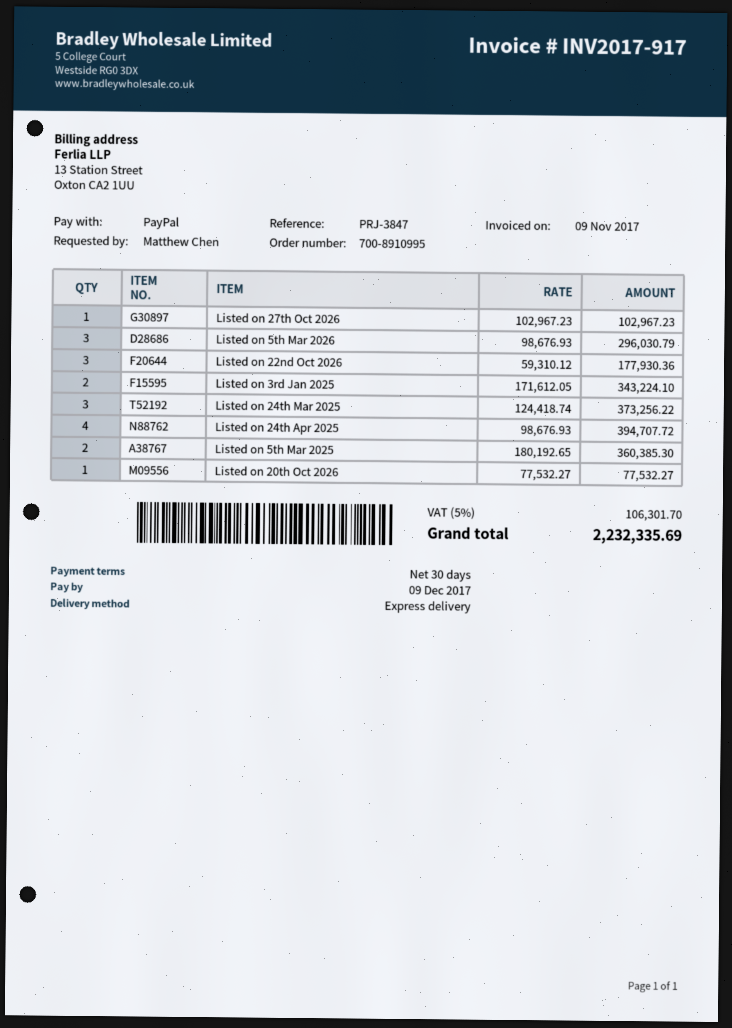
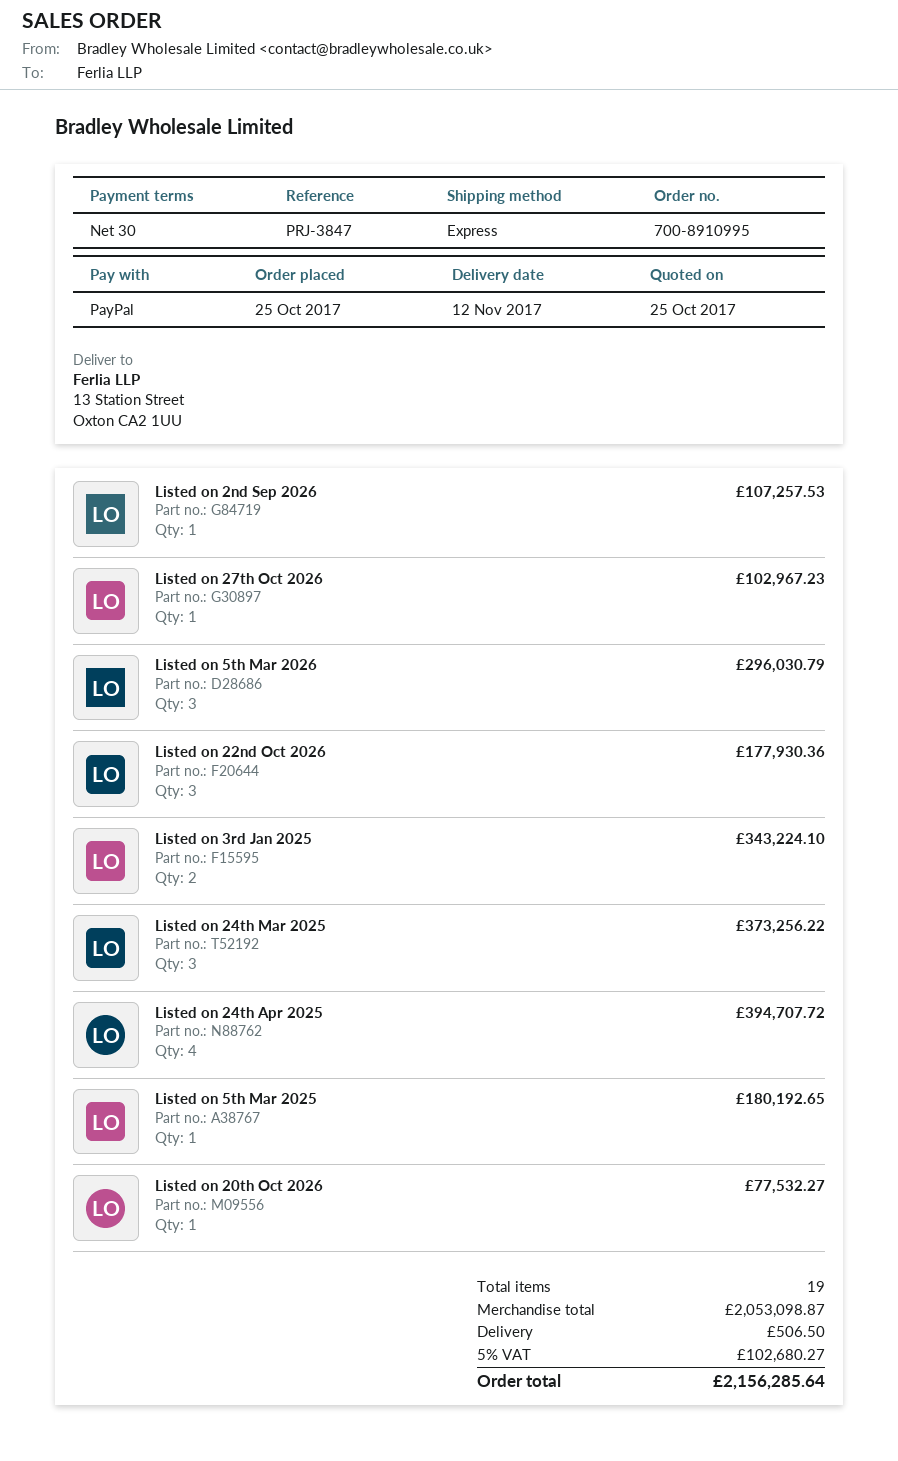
Listed on 5th Mar 2025: 2 for 360385.30 -> 1 for 180192.65
Listed on 2nd Sep 2026: none -> 1 for 107257.53
shipping: none -> 506.50
tax: 5% = 106301.70 -> 5% = 102680.27
total: 2232335.69 -> 2156285.64

